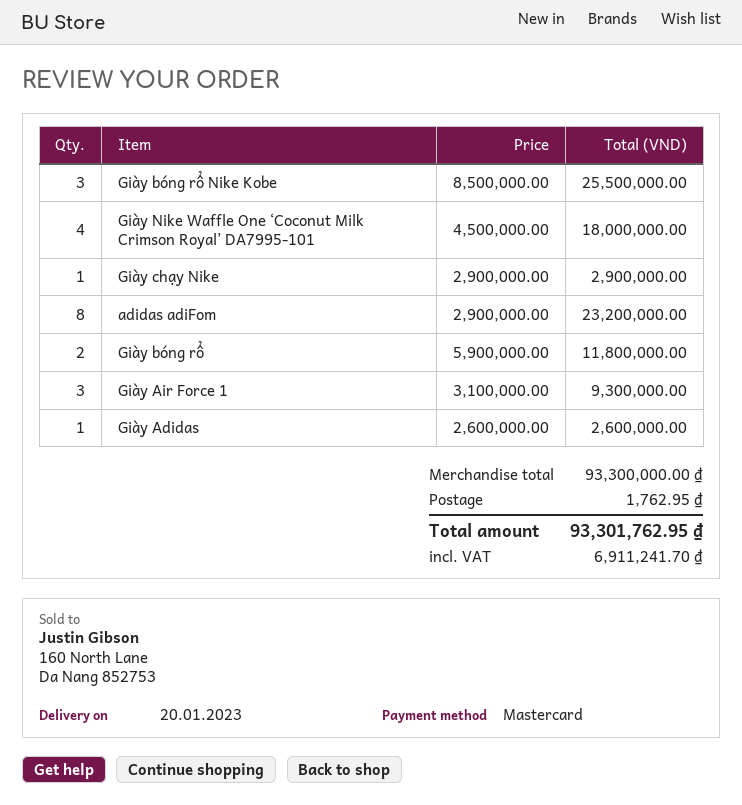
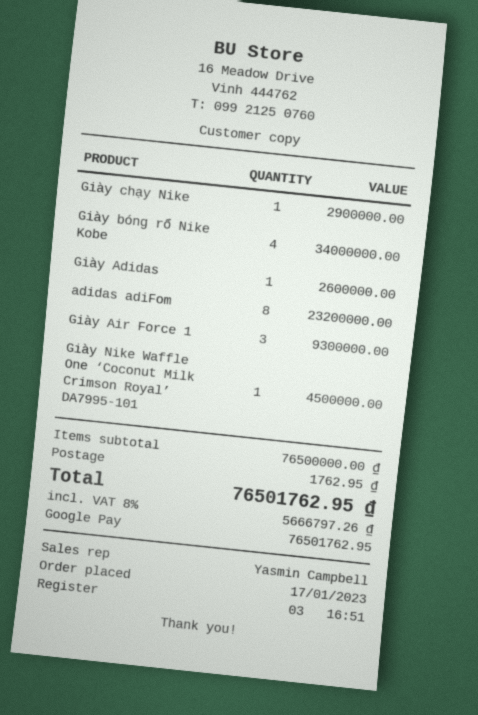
payment method: Mastercard -> Google Pay
Giày bóng rổ Nike Kobe: 3 for 25500000.00 -> 4 for 34000000.00
Giày Nike Waffle One ‘Coconut Milk Crimson Royal’ DA7995-101: 4 for 18000000.00 -> 1 for 4500000.00
Giày bóng rổ: 2 for 11800000.00 -> none
subtotal: 93300000.00 -> 76500000.00
tax: 6911241.70 -> 5666797.26
total: 93301762.95 -> 76501762.95

